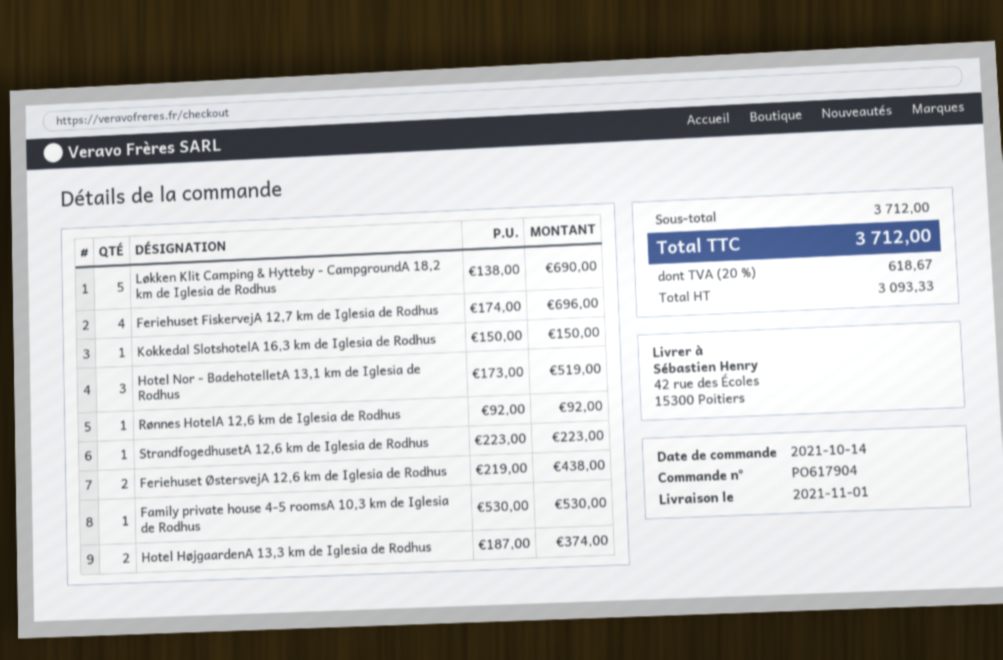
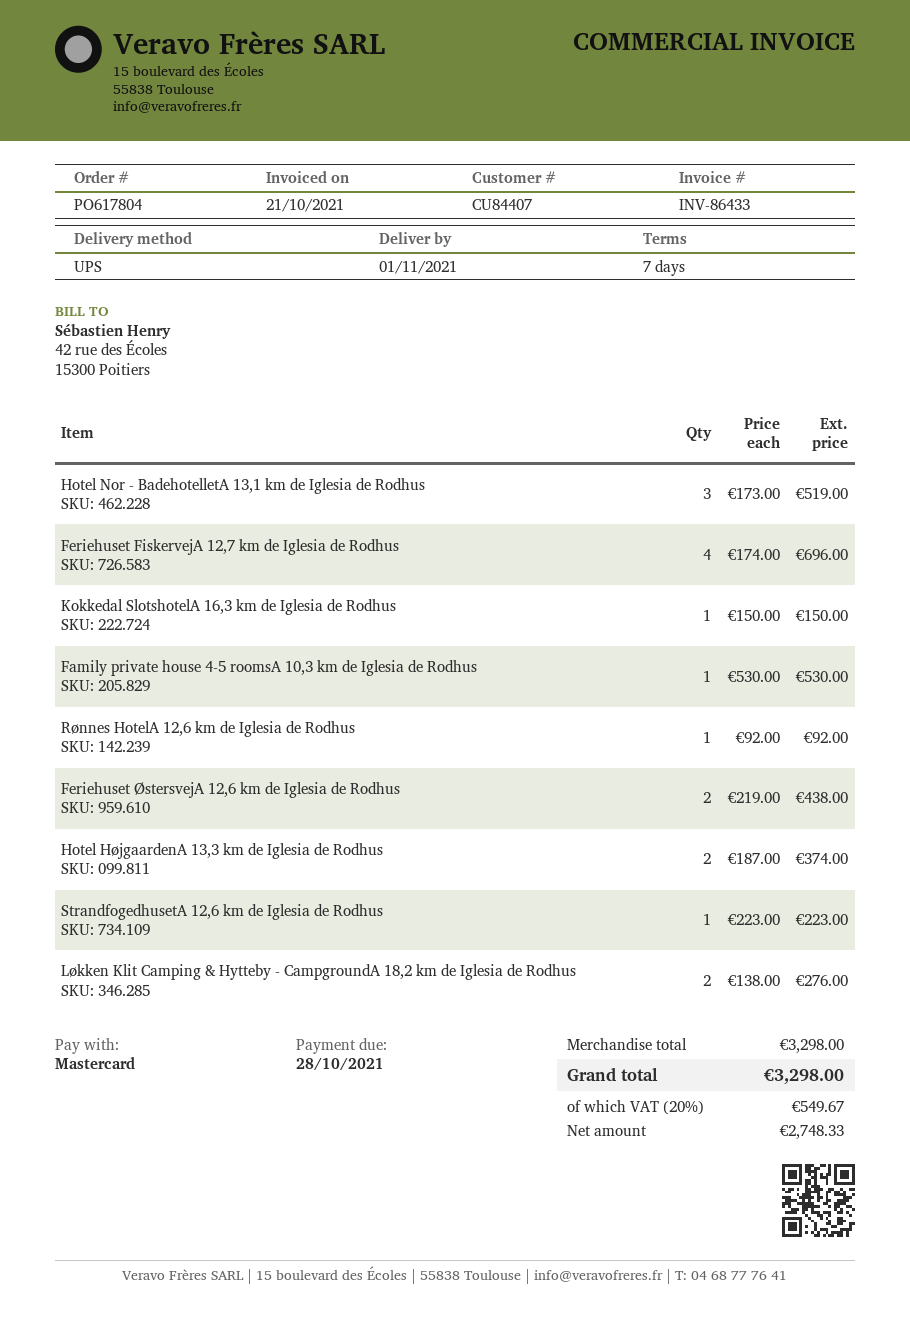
order number: PO617904 -> PO617804
Løkken Klit Camping & Hytteby - CampgroundA 18,2 km de Iglesia de Rodhus: 5 x 138.00 = 690.00 -> 2 x 138.00 = 276.00
subtotal: 3712.00 -> 3298.00
net: 3093.33 -> 2748.33
tax: 20% = 618.67 -> 20% = 549.67
total: 3712.00 -> 3298.00

